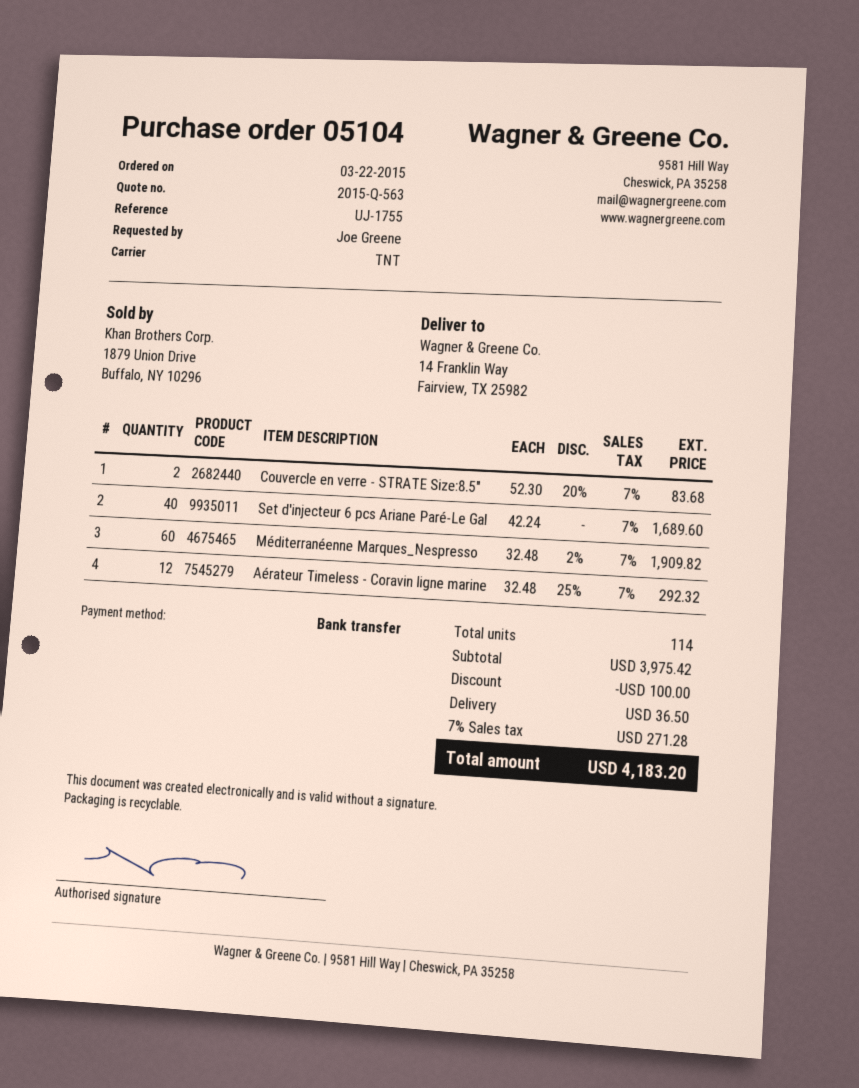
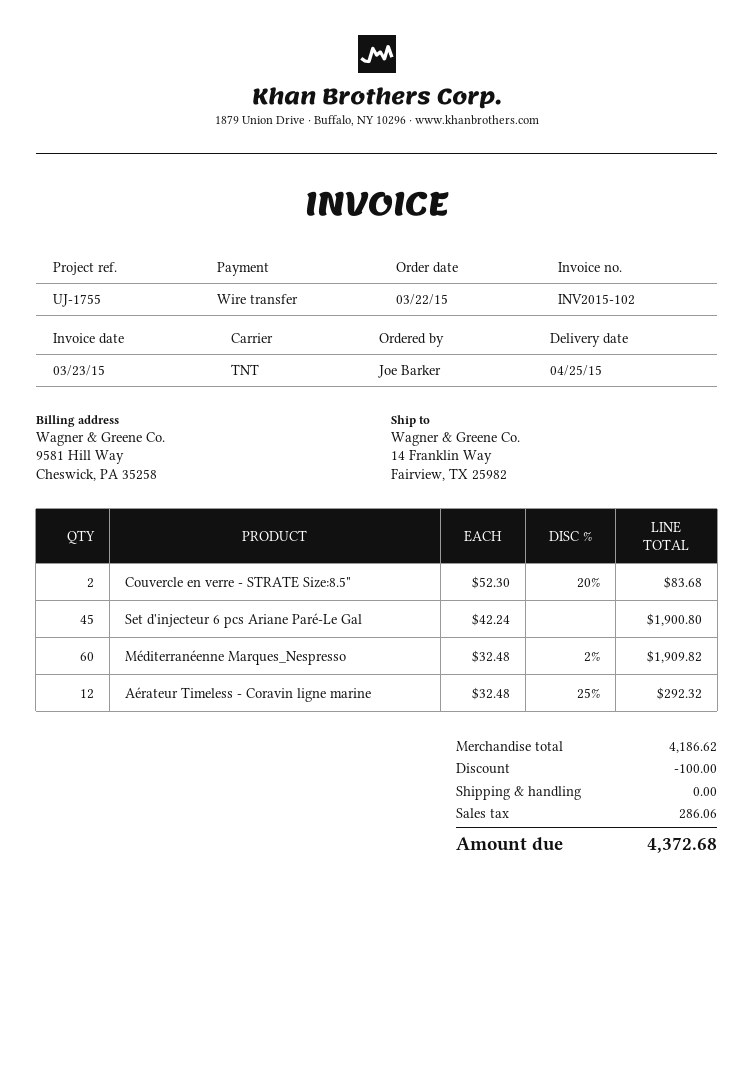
ordered by: Joe Greene -> Joe Barker
Set d'injecteur 6 pcs Ariane Paré-Le Gal: 40 x 42.24 = 1689.60 -> 45 x 42.24 = 1900.80
subtotal: 3975.42 -> 4186.62
shipping: 36.50 -> 0.00
tax: 271.28 -> 286.06
total: 4183.20 -> 4372.68

